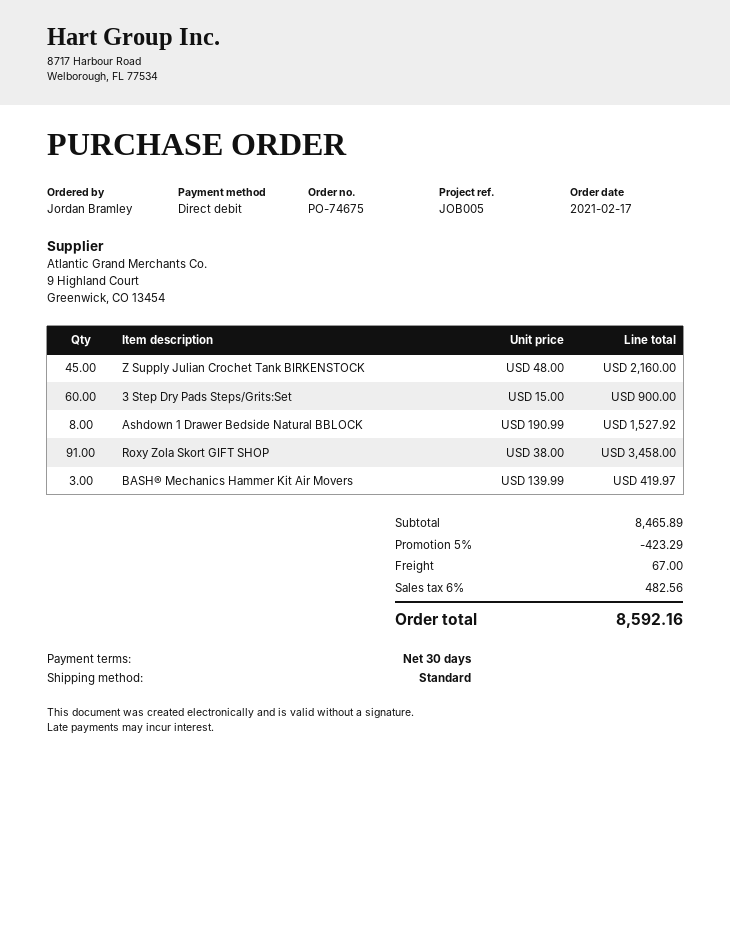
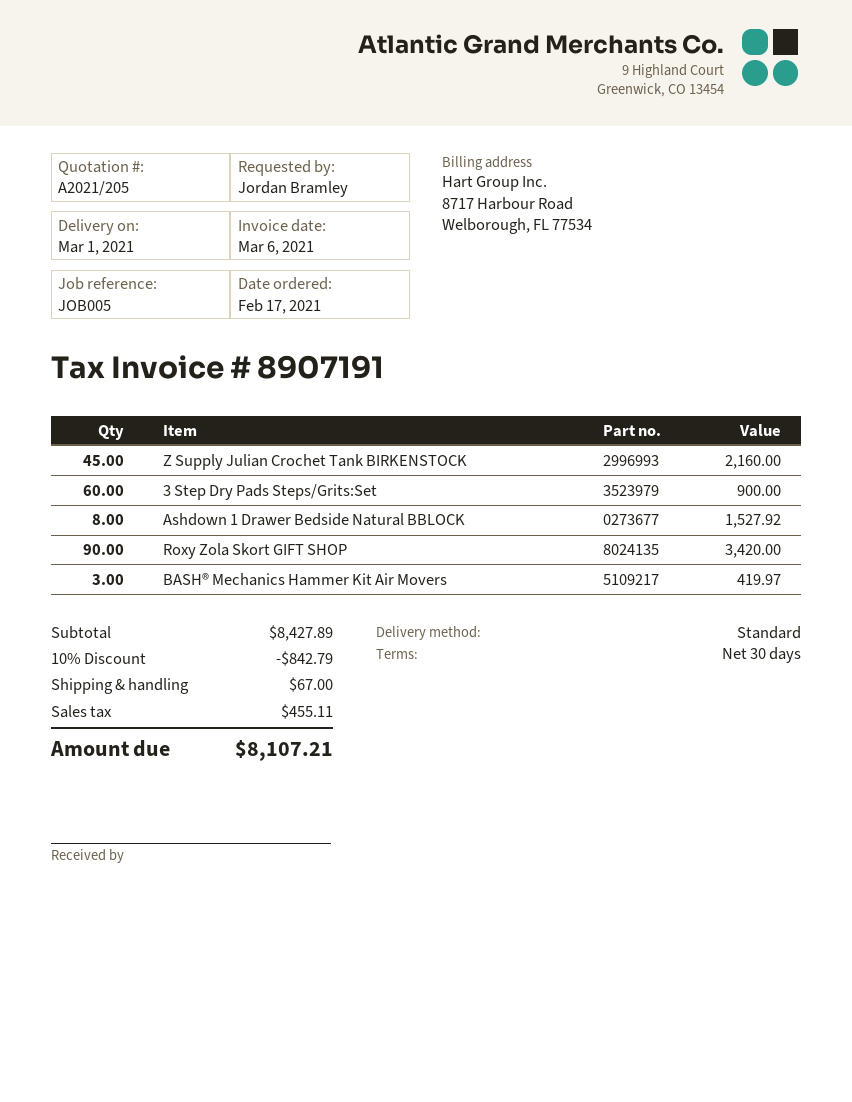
Roxy Zola Skort GIFT SHOP: 91 for 3458.00 -> 90 for 3420.00
subtotal: 8465.89 -> 8427.89
discount: 5% = 423.29 -> 10% = 842.79
tax: 482.56 -> 455.11
total: 8592.16 -> 8107.21

